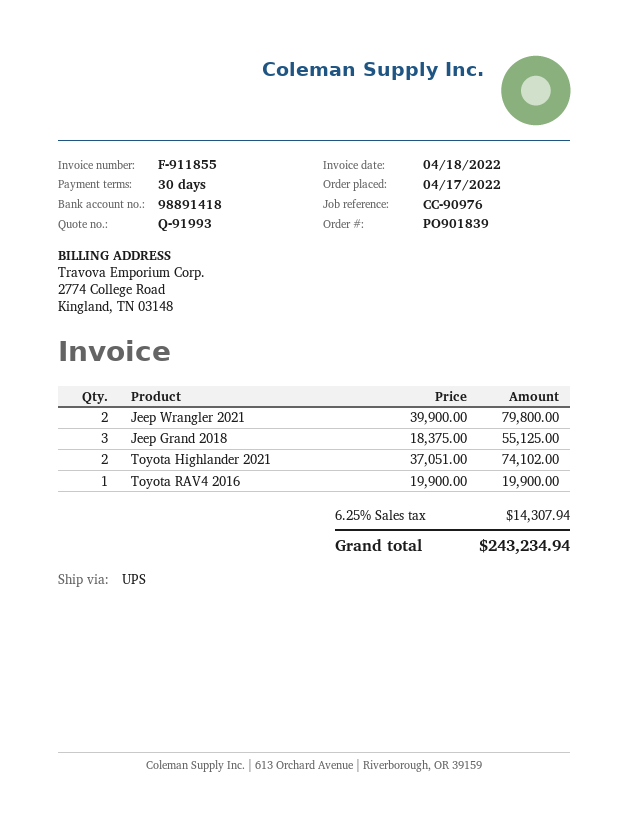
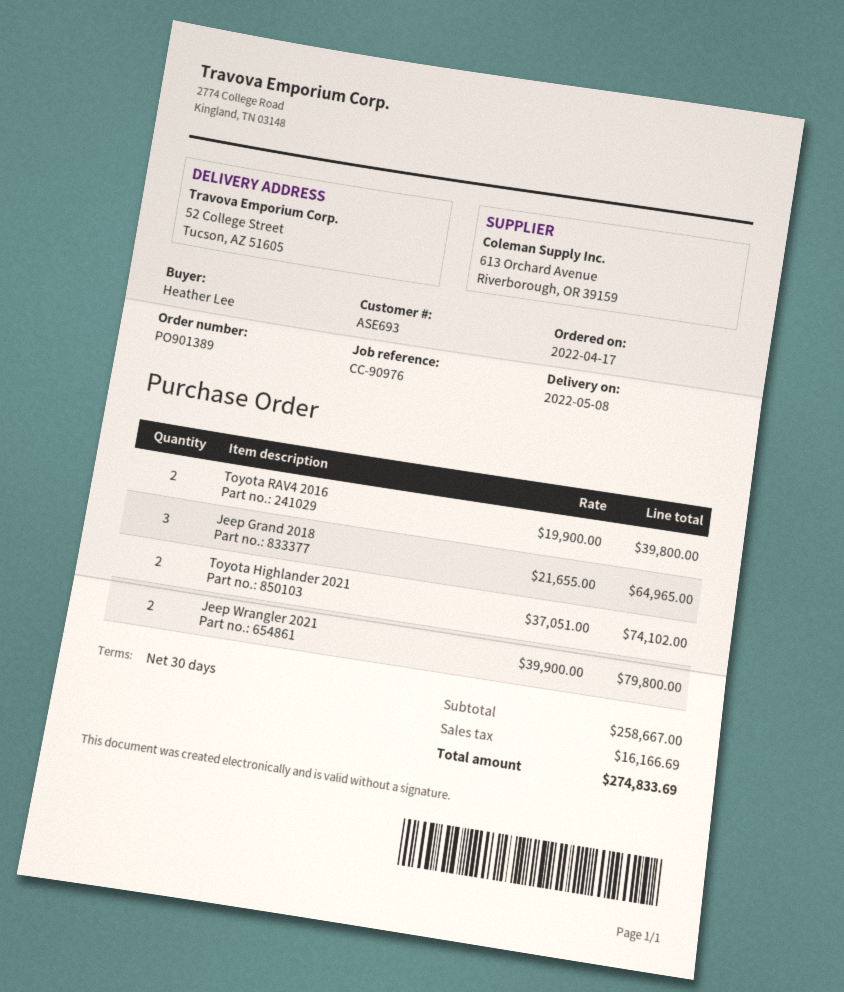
order number: PO901839 -> PO901389
Jeep Grand 2018: 3 x 18375.00 = 55125.00 -> 3 x 21655.00 = 64965.00
Toyota RAV4 2016: 1 x 19900.00 = 19900.00 -> 2 x 19900.00 = 39800.00
tax: 14307.94 -> 16166.69
total: 243234.94 -> 274833.69

